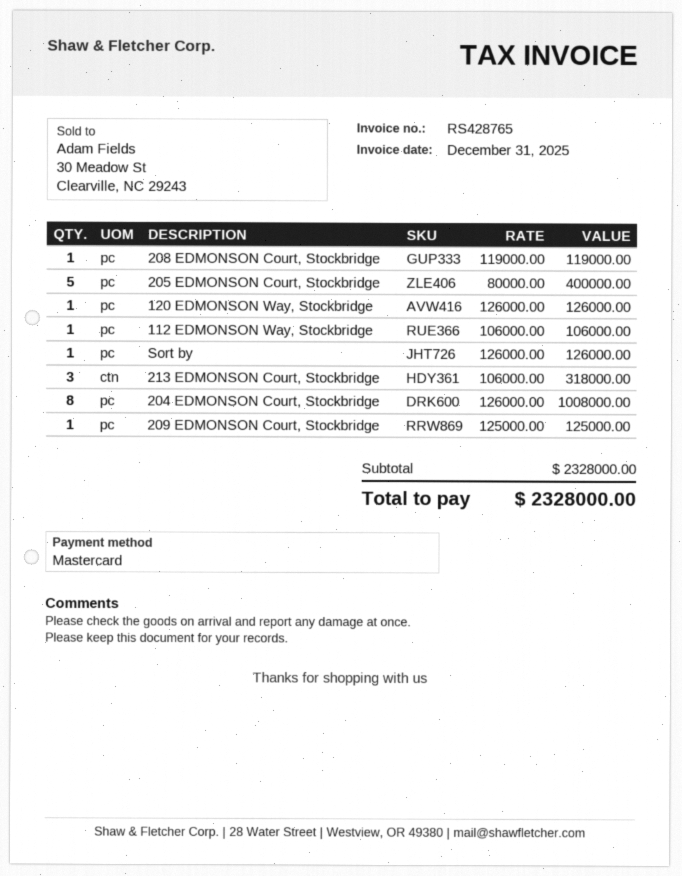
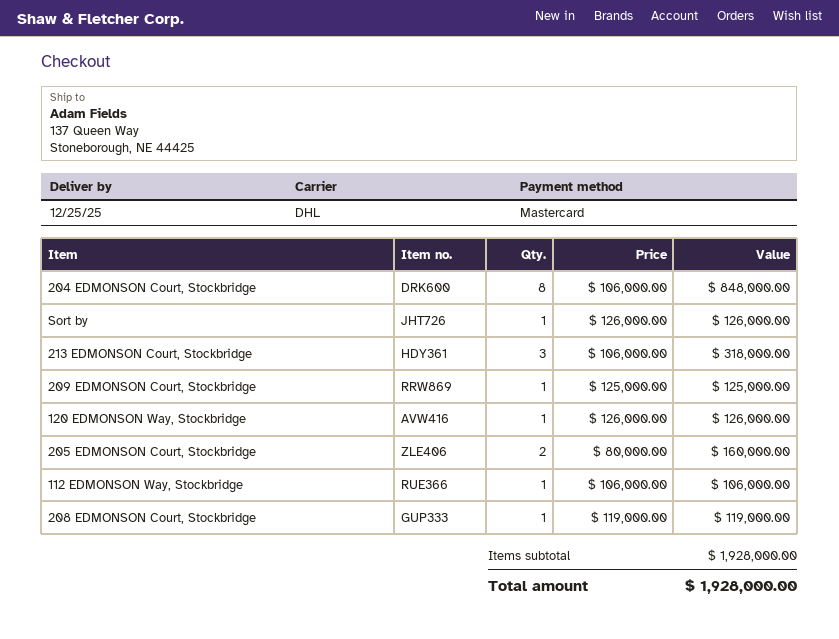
205 EDMONSON Court, Stockbridge: 5 x 80000.00 = 400000.00 -> 2 x 80000.00 = 160000.00
204 EDMONSON Court, Stockbridge: 8 x 126000.00 = 1008000.00 -> 8 x 106000.00 = 848000.00
subtotal: 2328000.00 -> 1928000.00
total: 2328000.00 -> 1928000.00

